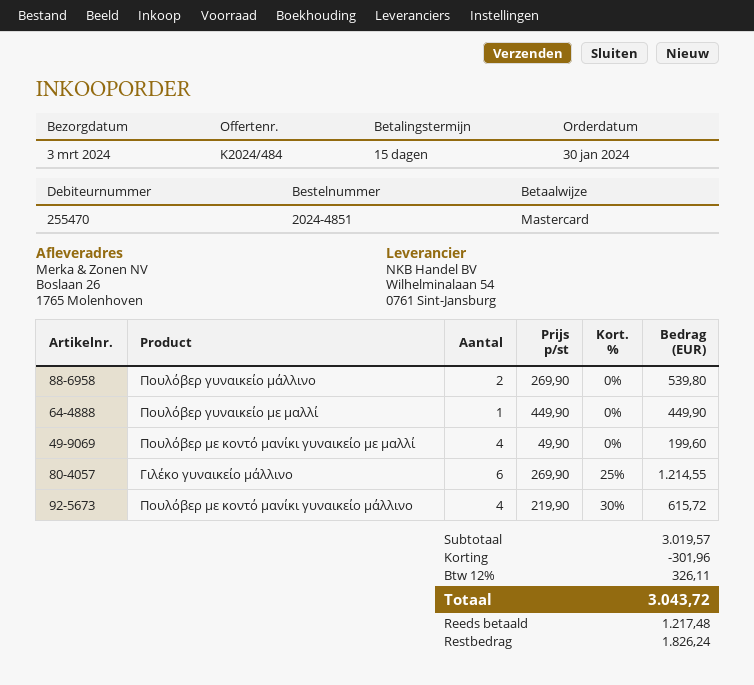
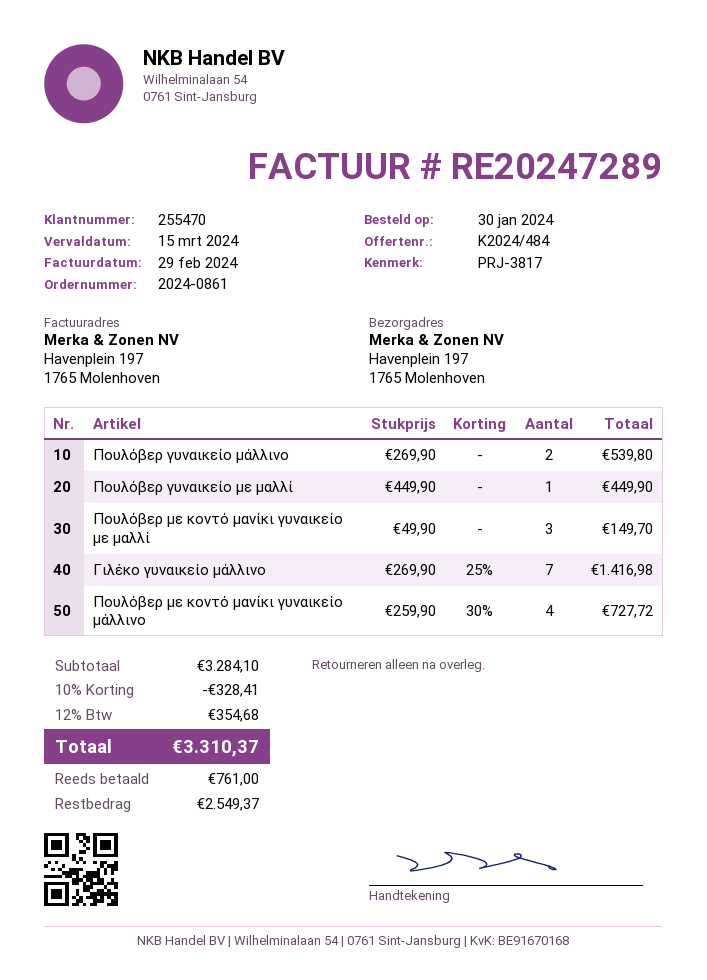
order number: 2024-4851 -> 2024-0861
ship to: Boslaan 26, 1765 Molenhoven -> Havenplein 197, 1765 Molenhoven
Πουλόβερ με κοντό μανίκι γυναικείο με μαλλί: 4 x 49.90 = 199.60 -> 3 x 49.90 = 149.70
Γιλέκο γυναικείο μάλλινο: 6 x 269.90 - 25% = 1214.55 -> 7 x 269.90 - 25% = 1416.98
Πουλόβερ με κοντό μανίκι γυναικείο μάλλινο: 4 x 219.90 - 30% = 615.72 -> 4 x 259.90 - 30% = 727.72
subtotal: 3019.57 -> 3284.10
discount: 301.96 -> 328.41
tax: 12% = 326.11 -> 12% = 354.68
total: 3043.72 -> 3310.37
deposit: 1217.48 -> 761.00
balance: 1826.24 -> 2549.37

